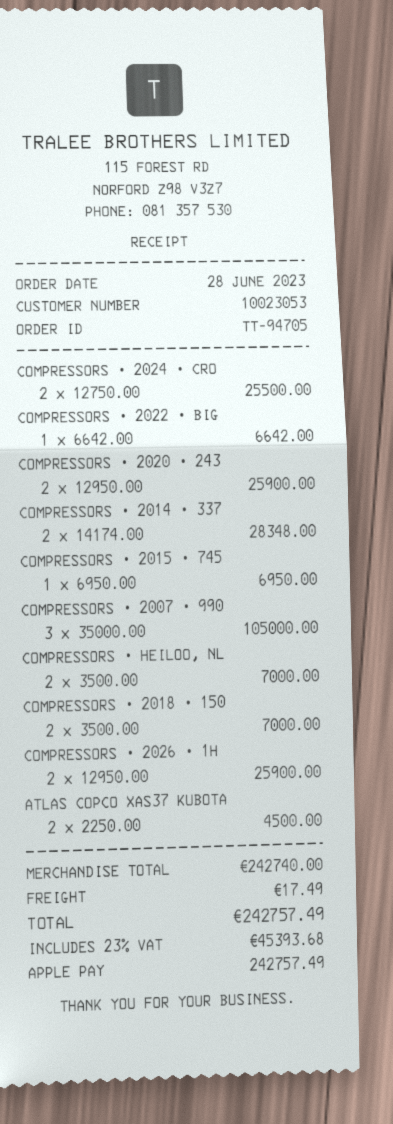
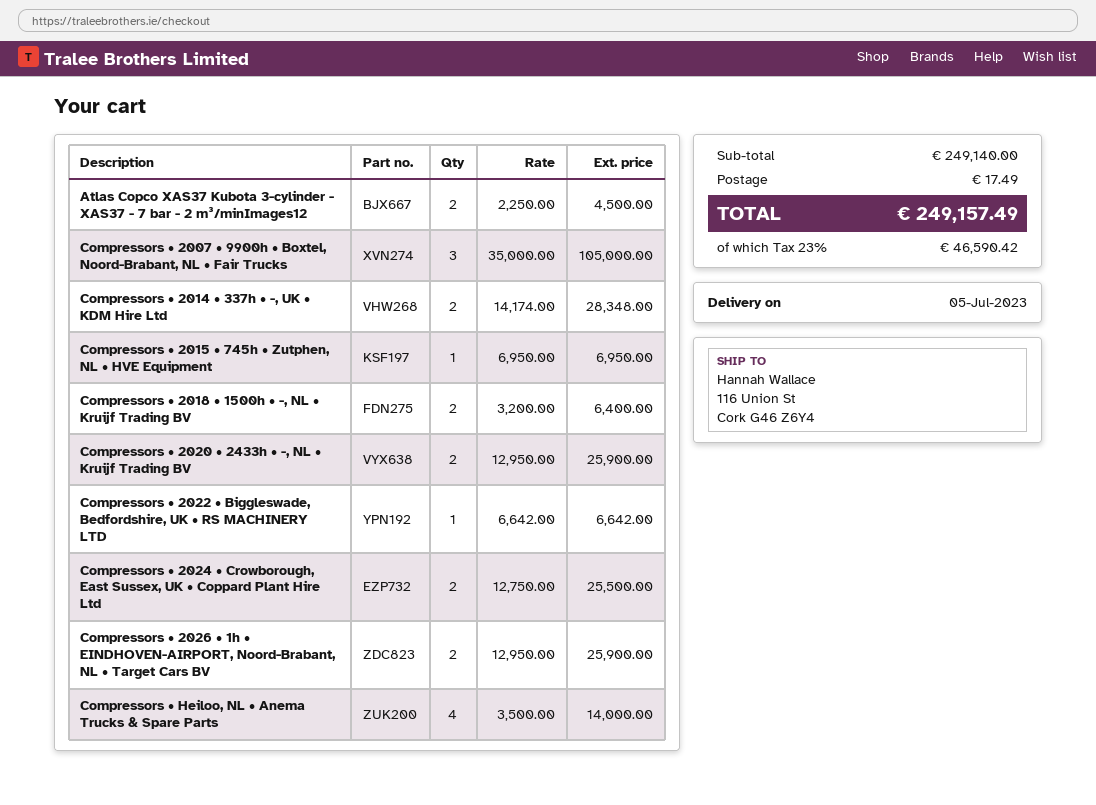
COMPRESSORS • HEILOO, NL: 2 x 3500.00 = 7000.00 -> 4 x 3500.00 = 14000.00
COMPRESSORS • 2018 • 150: 2 x 3500.00 = 7000.00 -> 2 x 3200.00 = 6400.00
subtotal: 242740.00 -> 249140.00
tax: 23% = 45393.68 -> 23% = 46590.42
total: 242757.49 -> 249157.49

